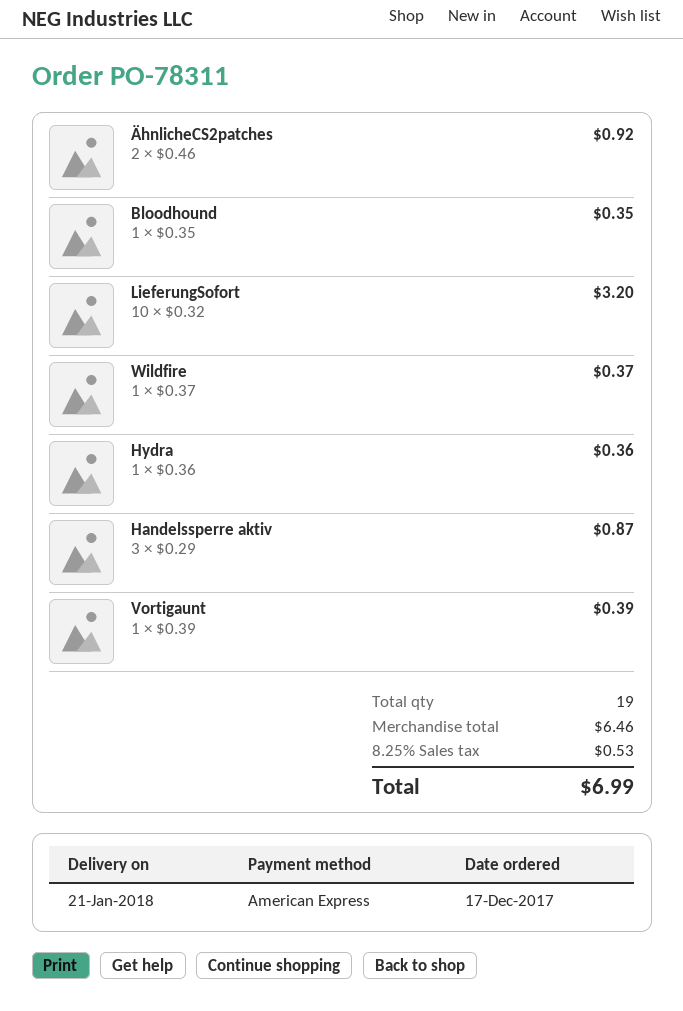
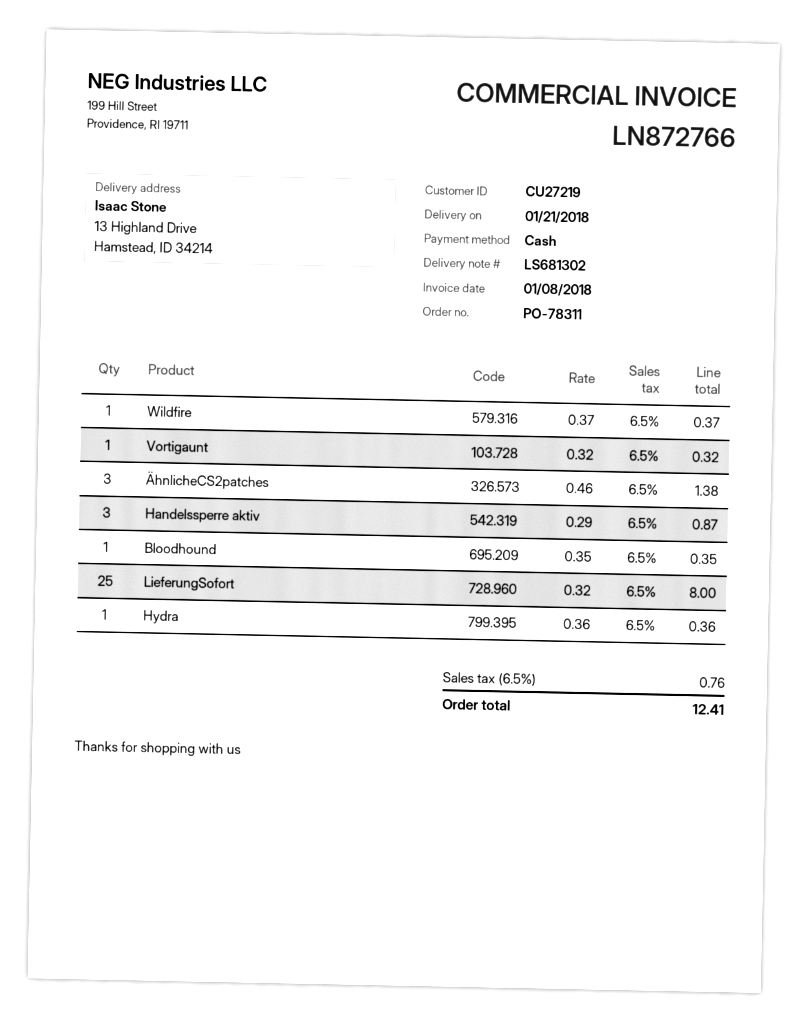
payment method: American Express -> cash
ÄhnlicheCS2patches: 2 x 0.46 = 0.92 -> 3 x 0.46 = 1.38
LieferungSofort: 10 x 0.32 = 3.20 -> 25 x 0.32 = 8.00
Vortigaunt: 1 x 0.39 = 0.39 -> 1 x 0.32 = 0.32
tax: 8.25% = 0.53 -> 6.5% = 0.76
total: 6.99 -> 12.41

